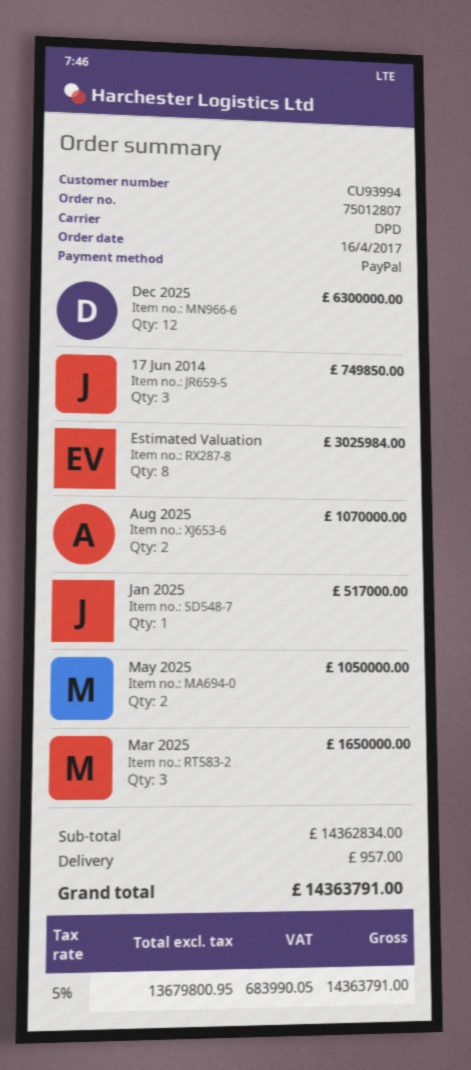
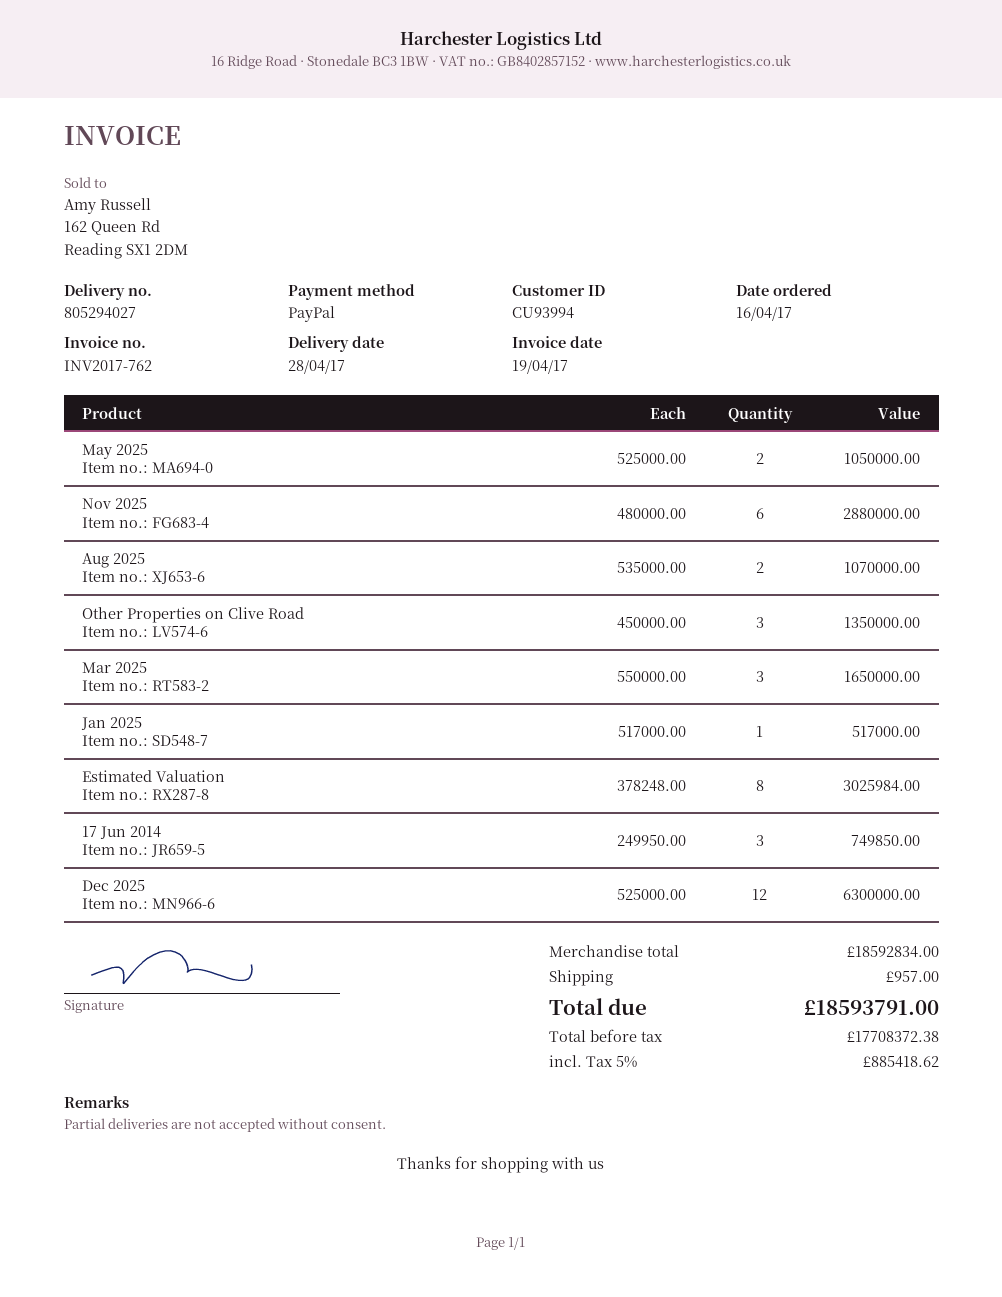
Nov 2025: none -> 6 for 2880000.00
Other Properties on Clive Road: none -> 3 for 1350000.00
subtotal: 14362834.00 -> 18592834.00
net: 13679800.95 -> 17708372.38
tax: 5% = 683990.05 -> 5% = 885418.62
total: 14363791.00 -> 18593791.00

